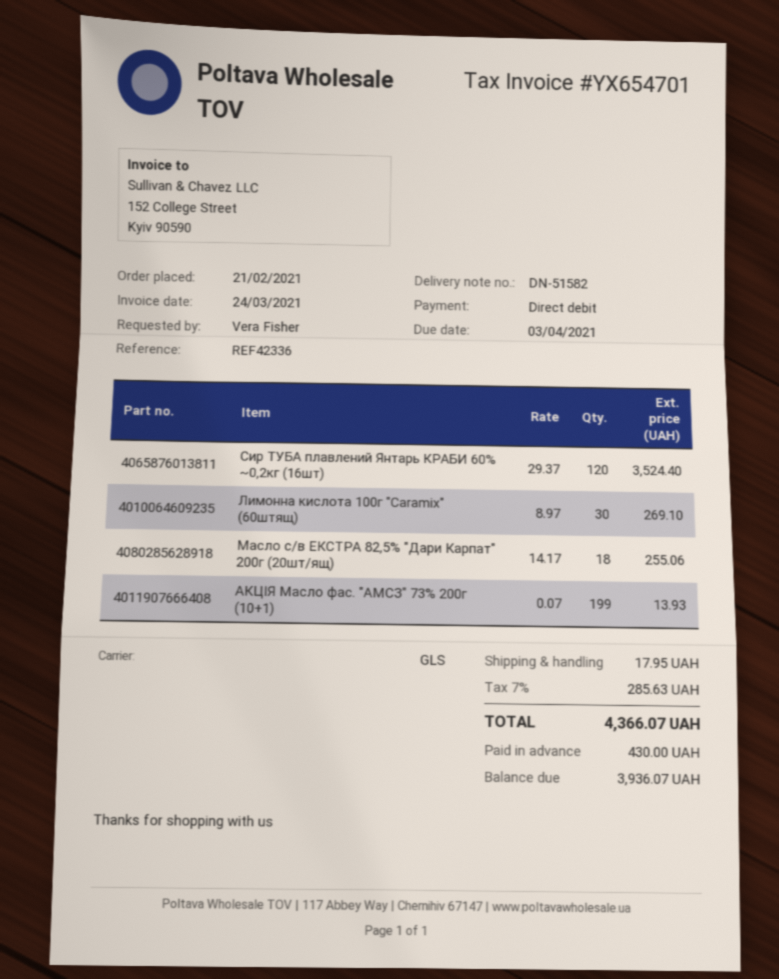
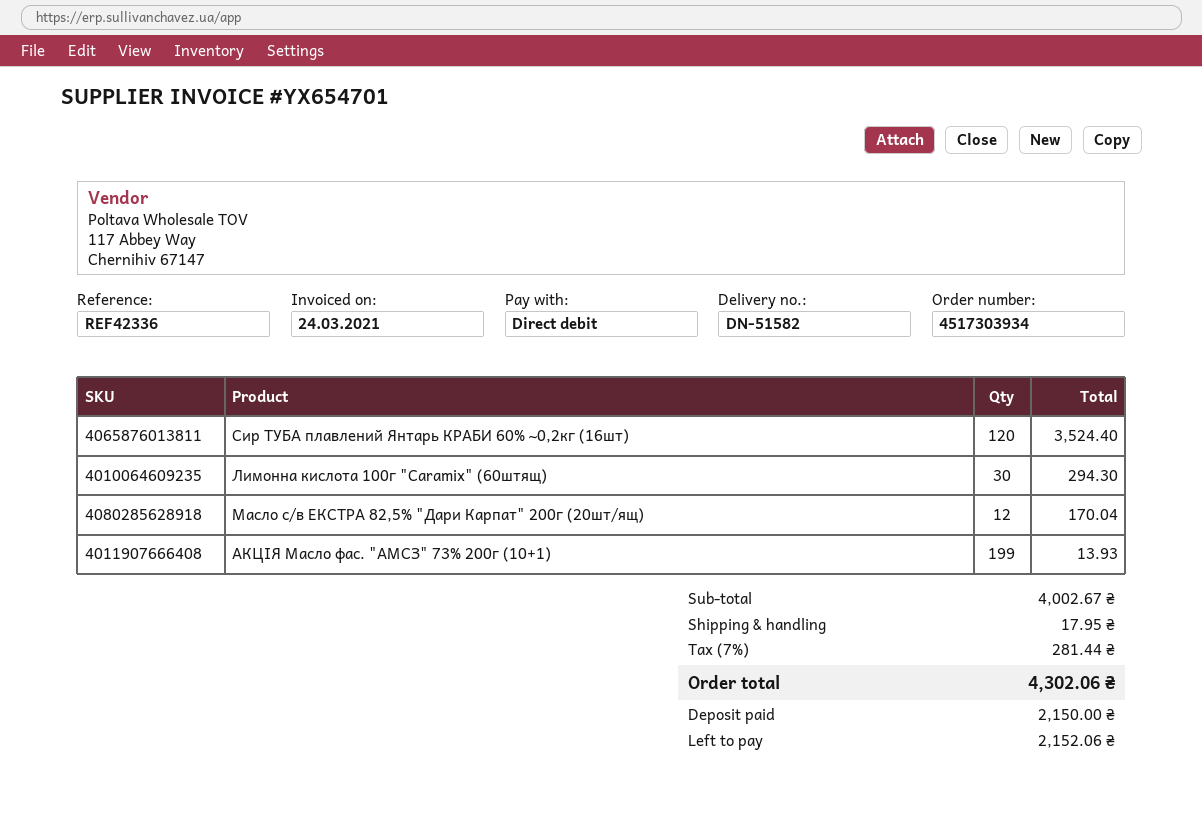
Лимонна кислота 100г "Caramix" (60штящ): 30 for 269.10 -> 30 for 294.30
Масло с/в ЕКСТРА 82,5% "Дари Карпат" 200г (20шт/ящ): 18 for 255.06 -> 12 for 170.04
tax: 7% = 285.63 -> 7% = 281.44
total: 4366.07 -> 4302.06
deposit: 430.00 -> 2150.00
balance: 3936.07 -> 2152.06

